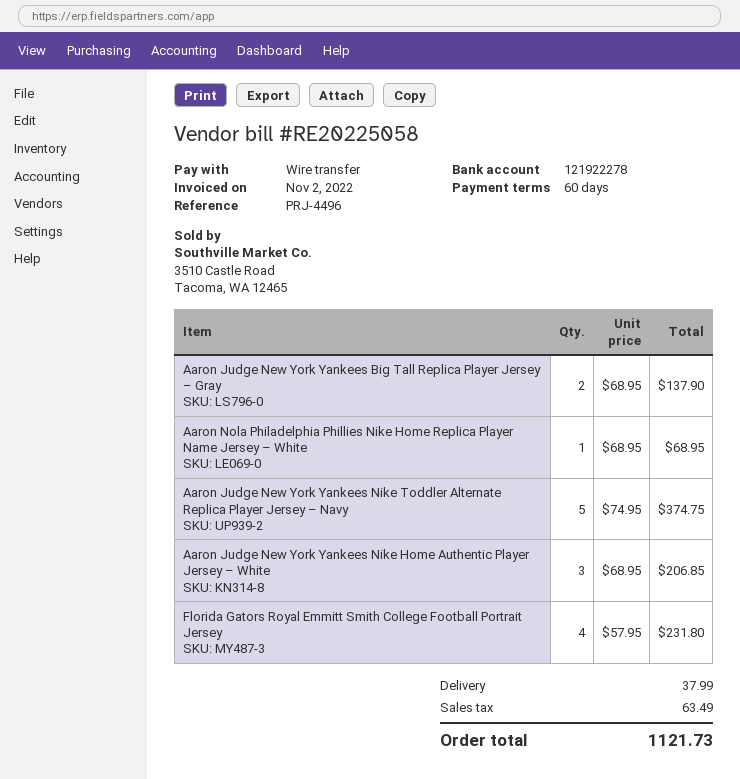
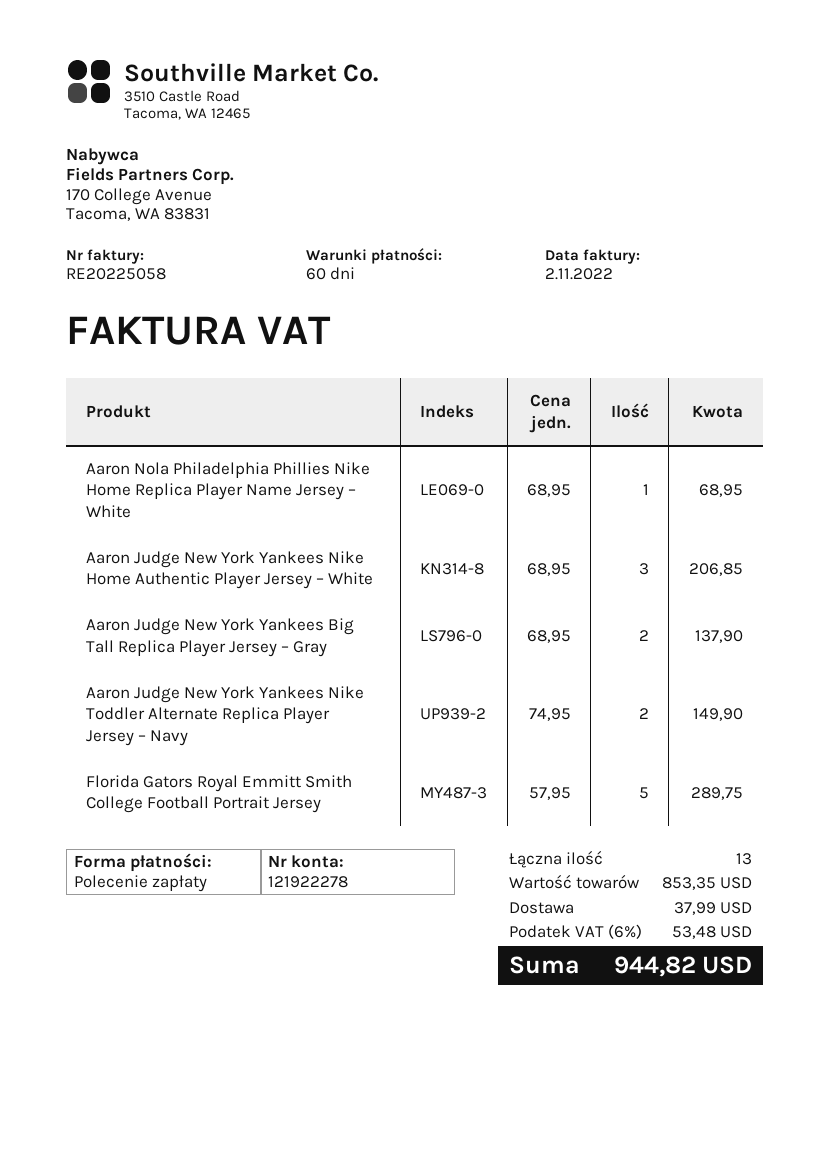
payment method: bank transfer -> direct debit
Aaron Judge New York Yankees Nike Toddler Alternate Replica Player Jersey – Navy: 5 x 74.95 = 374.75 -> 2 x 74.95 = 149.90
Florida Gators Royal Emmitt Smith College Football Portrait Jersey: 4 x 57.95 = 231.80 -> 5 x 57.95 = 289.75
tax: 63.49 -> 53.48
total: 1121.73 -> 944.82

